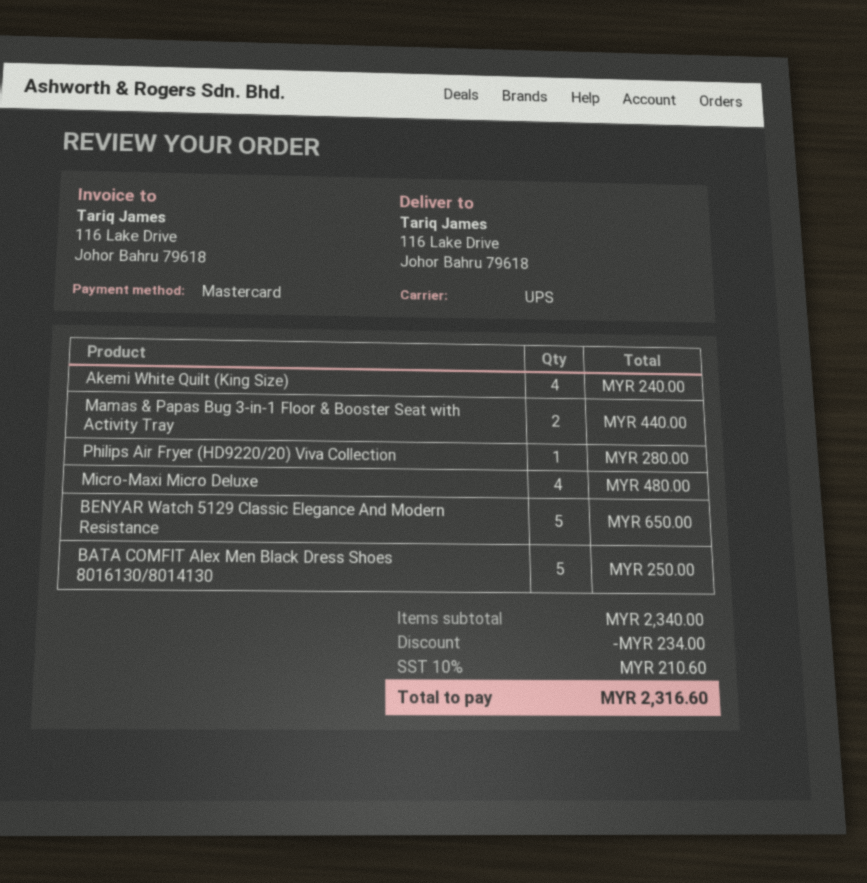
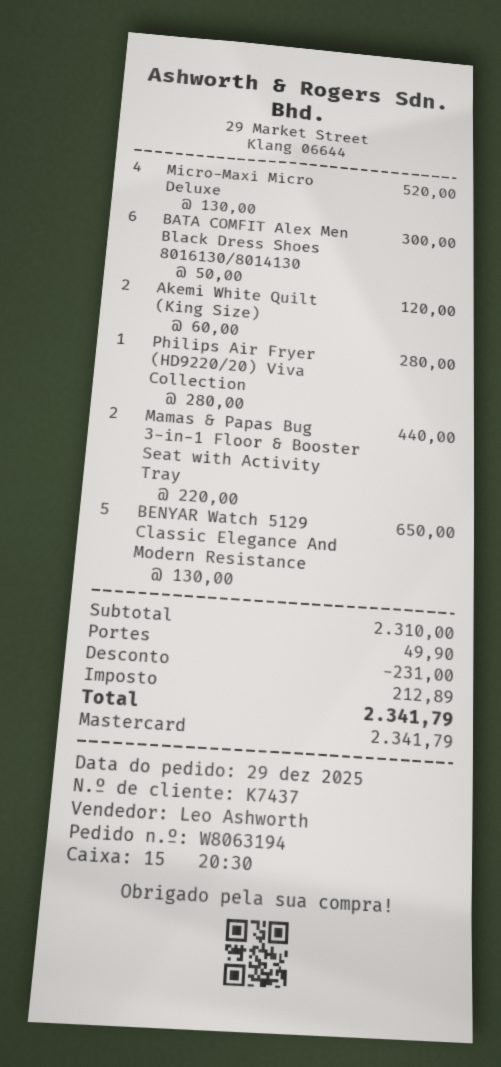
Akemi White Quilt (King Size): 4 for 240.00 -> 2 for 120.00
Micro-Maxi Micro Deluxe: 4 for 480.00 -> 4 for 520.00
BATA COMFIT Alex Men Black Dress Shoes 8016130/8014130: 5 for 250.00 -> 6 for 300.00
subtotal: 2340.00 -> 2310.00
discount: 234.00 -> 231.00
shipping: none -> 49.90
tax: 210.60 -> 212.89
total: 2316.60 -> 2341.79

